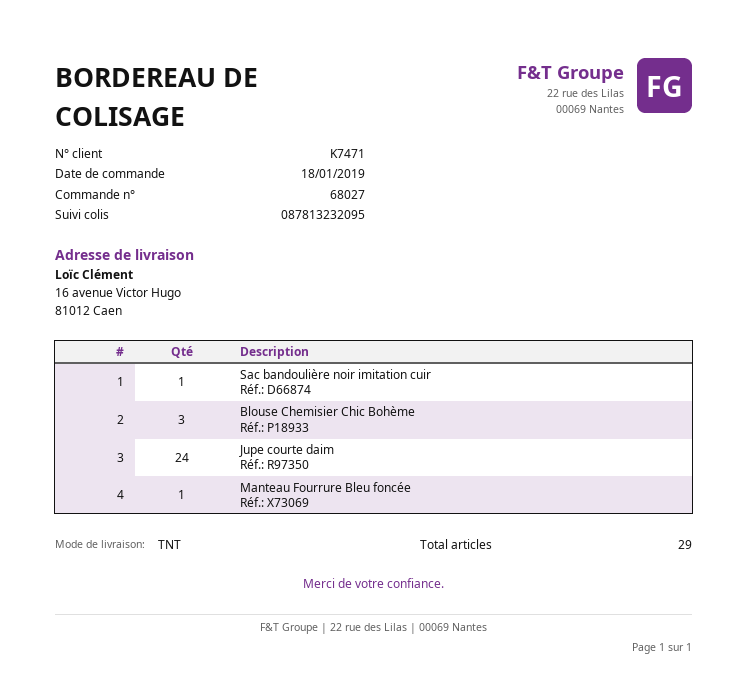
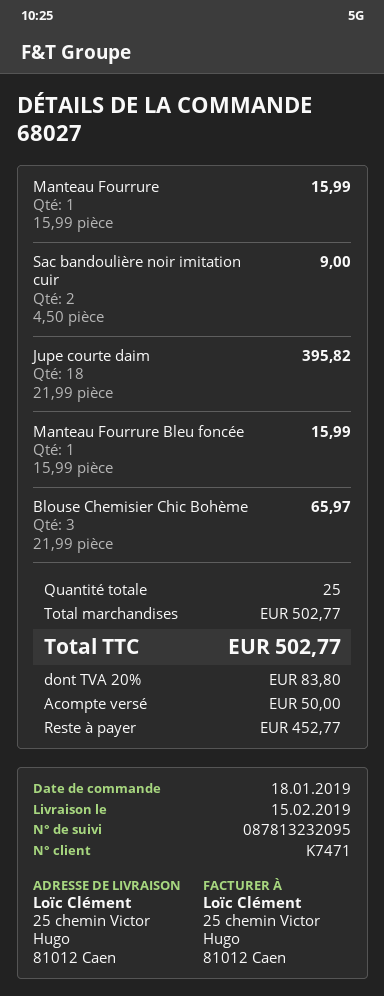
ship to: 16 avenue Victor Hugo, 81012 Caen -> 25 chemin Victor Hugo, 81012 Caen
Sac bandoulière noir imitation cuir: 1 -> 2
Jupe courte daim: 24 -> 18
Manteau Fourrure: none -> 1
total quantity: 29 -> 25

